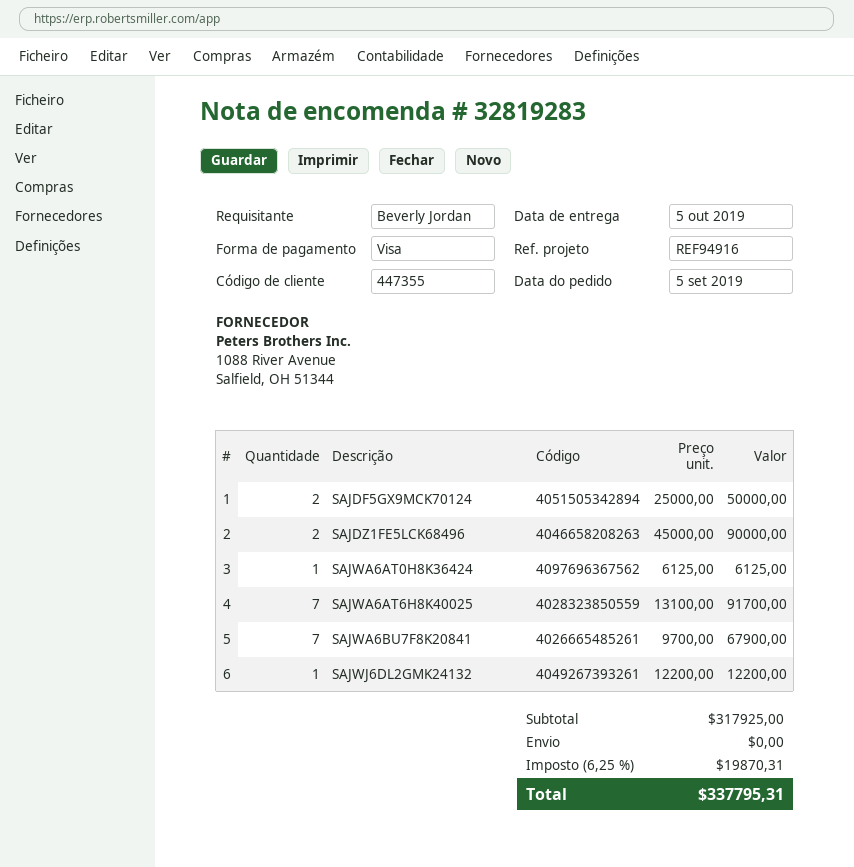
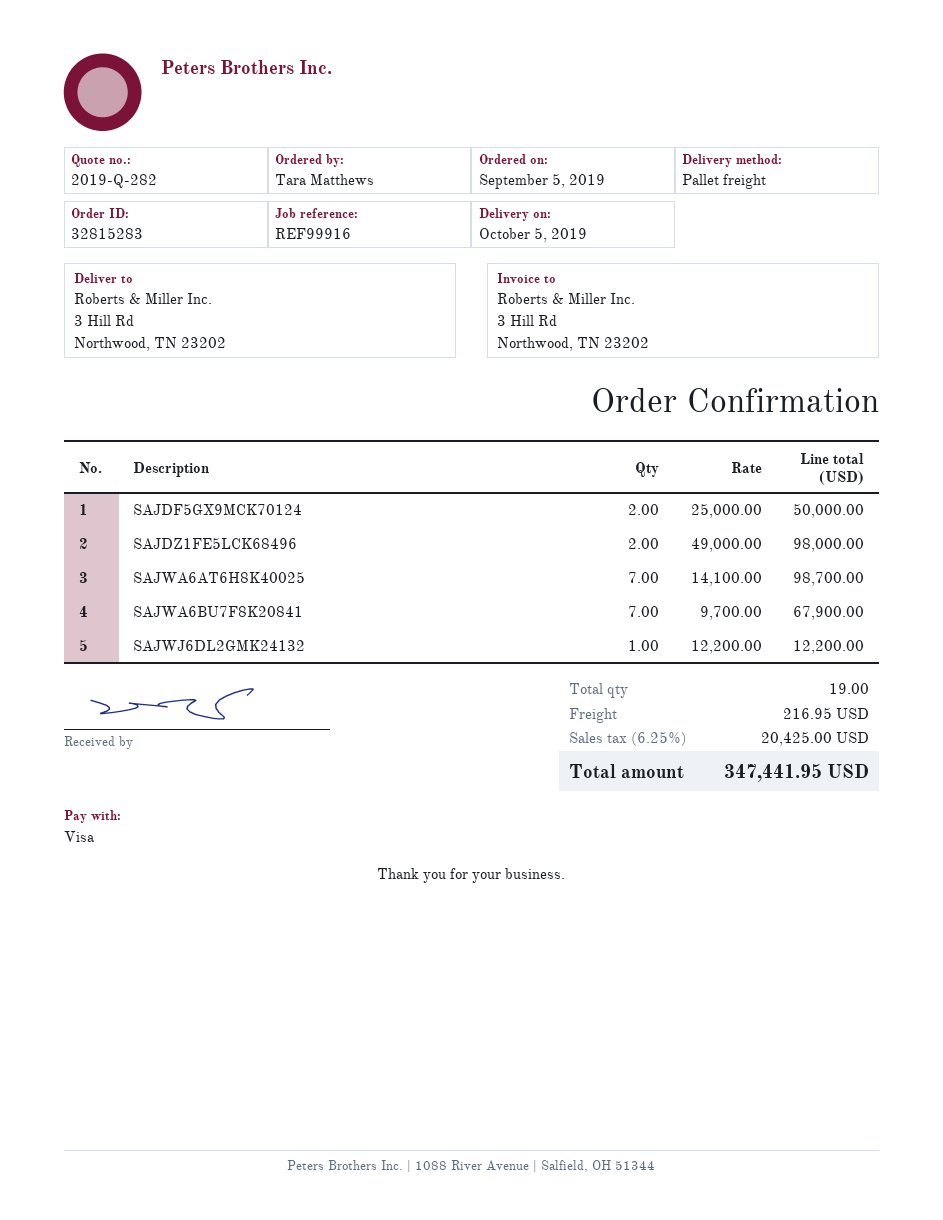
order number: 32819283 -> 32815283
reference: REF94916 -> REF99916
ordered by: Beverly Jordan -> Tara Matthews
SAJDZ1FE5LCK68496: 2 x 45000.00 = 90000.00 -> 2 x 49000.00 = 98000.00
SAJWA6AT0H8K36424: 1 x 6125.00 = 6125.00 -> none
SAJWA6AT6H8K40025: 7 x 13100.00 = 91700.00 -> 7 x 14100.00 = 98700.00
shipping: 0.00 -> 216.95
tax: 6.25% = 19870.31 -> 6.25% = 20425.00
total: 337795.31 -> 347441.95

